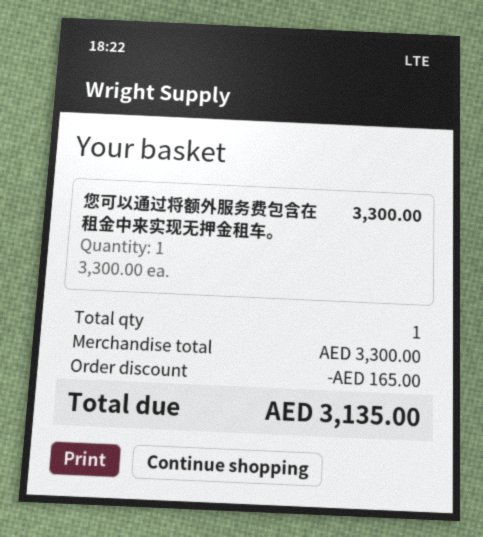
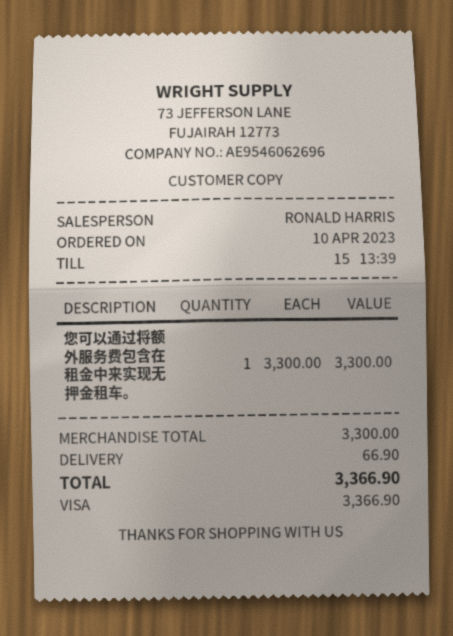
discount: 165.00 -> none
shipping: none -> 66.90
total: 3135.00 -> 3366.90

